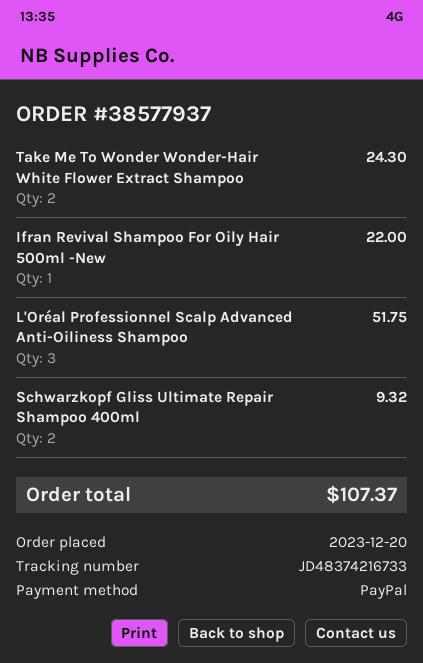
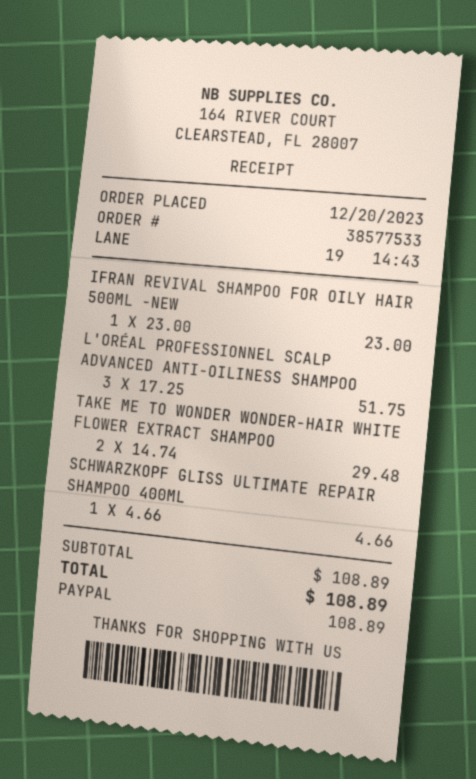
order number: 38577937 -> 38577533
Take Me To Wonder Wonder-Hair White Flower Extract Shampoo: 2 for 24.30 -> 2 for 29.48
Ifran Revival Shampoo For Oily Hair 500ml -New: 1 for 22.00 -> 1 for 23.00
Schwarzkopf Gliss Ultimate Repair Shampoo 400ml: 2 for 9.32 -> 1 for 4.66
total: 107.37 -> 108.89

